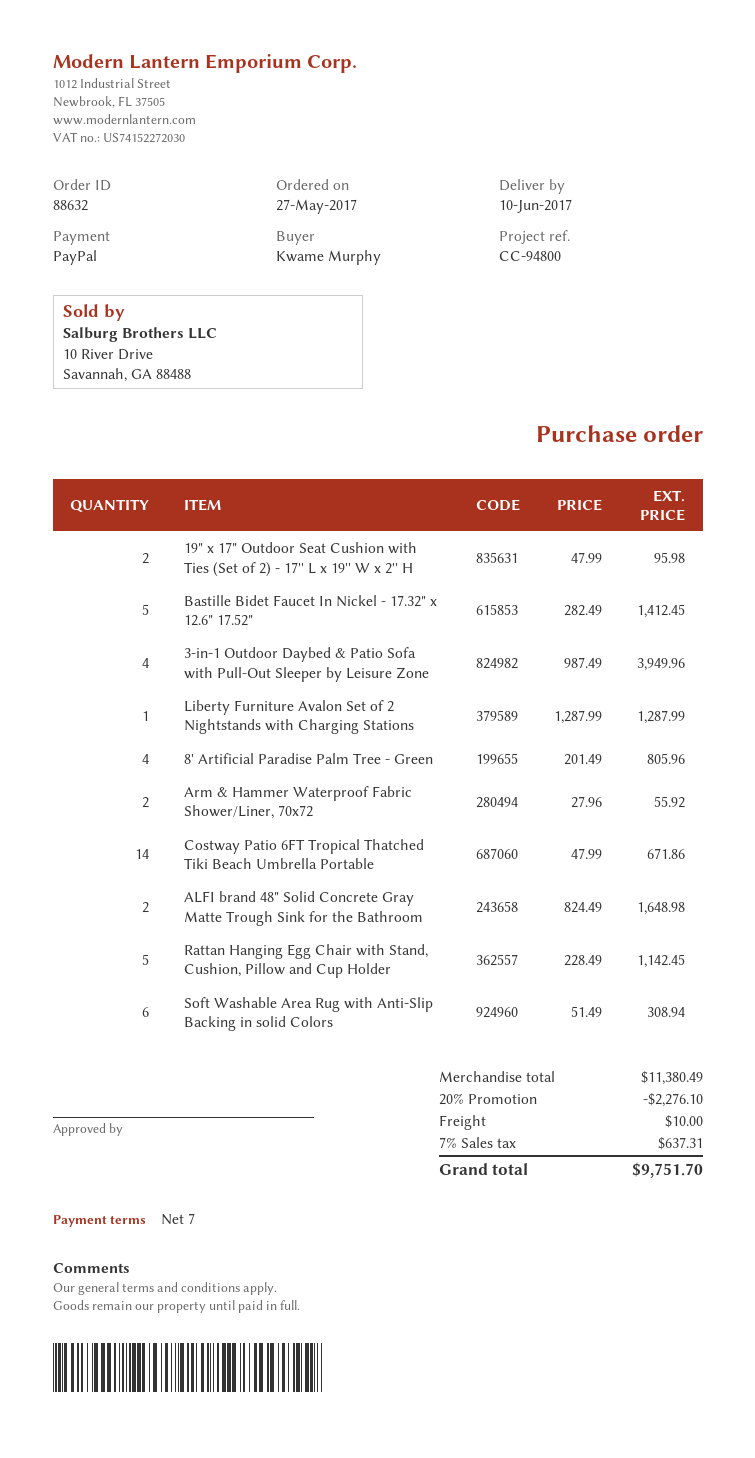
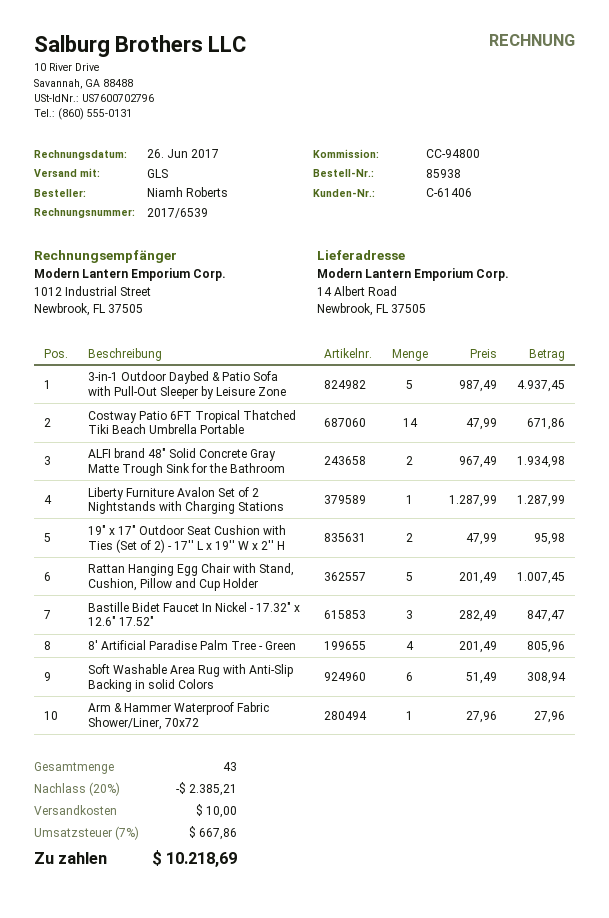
order number: 88632 -> 85938
ordered by: Kwame Murphy -> Niamh Roberts
Bastille Bidet Faucet In Nickel - 17.32" x 12.6" 17.52": 5 x 282.49 = 1412.45 -> 3 x 282.49 = 847.47
3-in-1 Outdoor Daybed & Patio Sofa with Pull-Out Sleeper by Leisure Zone: 4 x 987.49 = 3949.96 -> 5 x 987.49 = 4937.45
Arm & Hammer Waterproof Fabric Shower/Liner, 70x72: 2 x 27.96 = 55.92 -> 1 x 27.96 = 27.96
ALFI brand 48" Solid Concrete Gray Matte Trough Sink for the Bathroom: 2 x 824.49 = 1648.98 -> 2 x 967.49 = 1934.98
Rattan Hanging Egg Chair with Stand, Cushion, Pillow and Cup Holder: 5 x 228.49 = 1142.45 -> 5 x 201.49 = 1007.45
discount: 20% = 2276.10 -> 20% = 2385.21
tax: 7% = 637.31 -> 7% = 667.86
total: 9751.70 -> 10218.69

